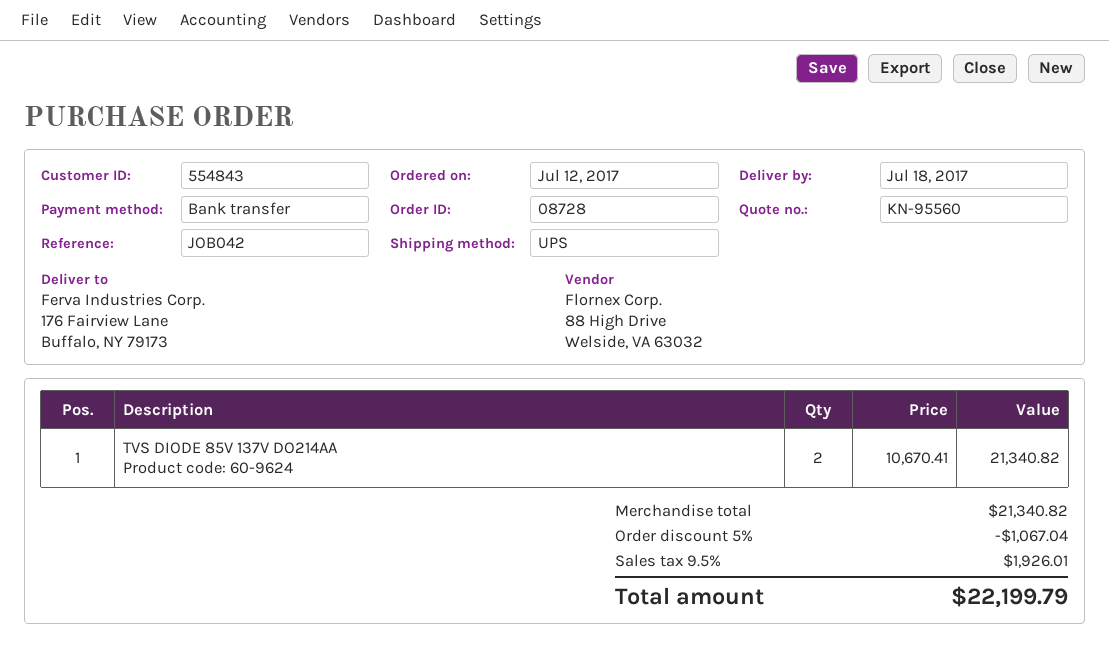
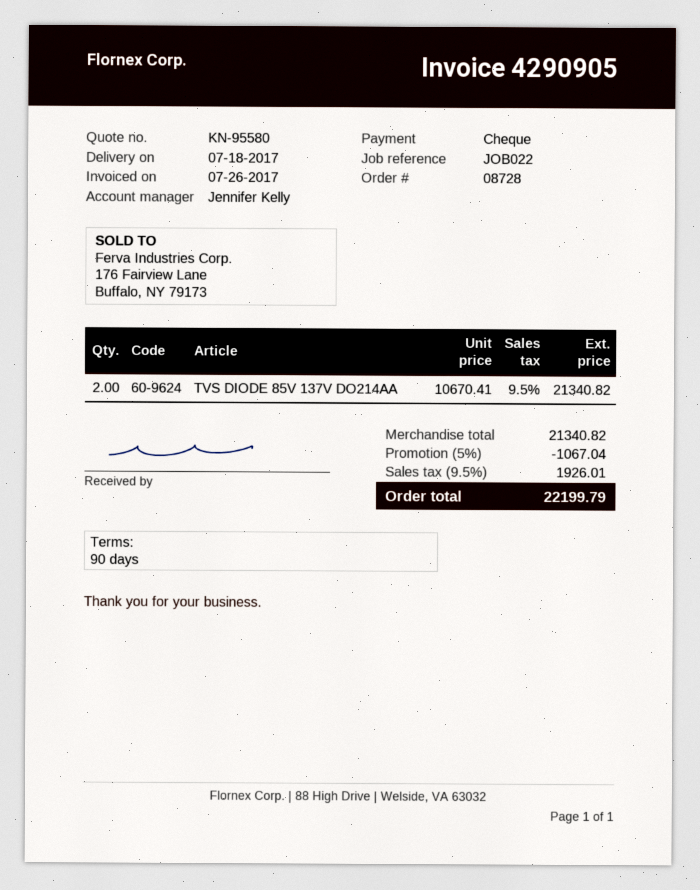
quote number: KN-95560 -> KN-95580
reference: JOB042 -> JOB022
payment method: bank transfer -> cheque

